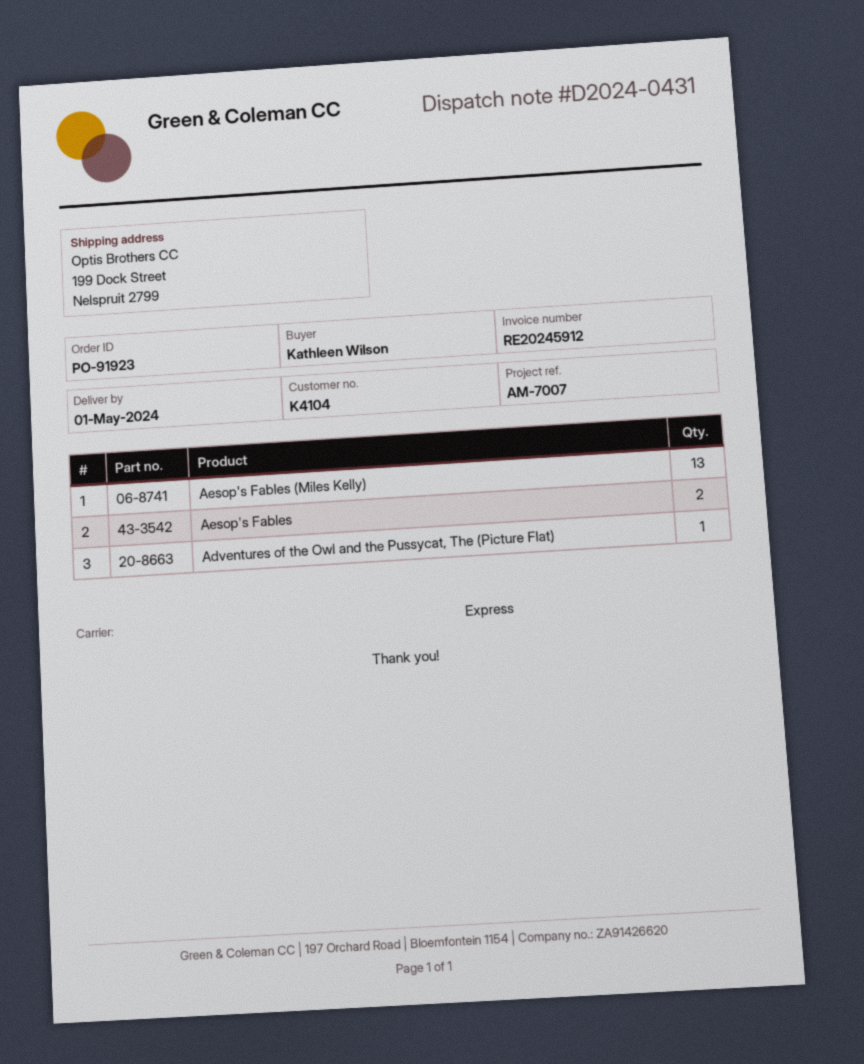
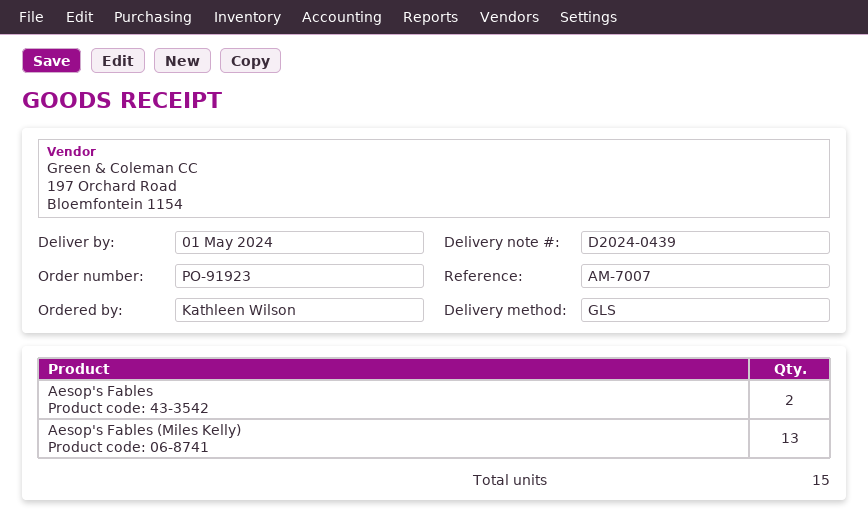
delivery note number: D2024-0431 -> D2024-0439
shipping method: express -> GLS
Adventures of the Owl and the Pussycat, The (Picture Flat): 1 -> none

